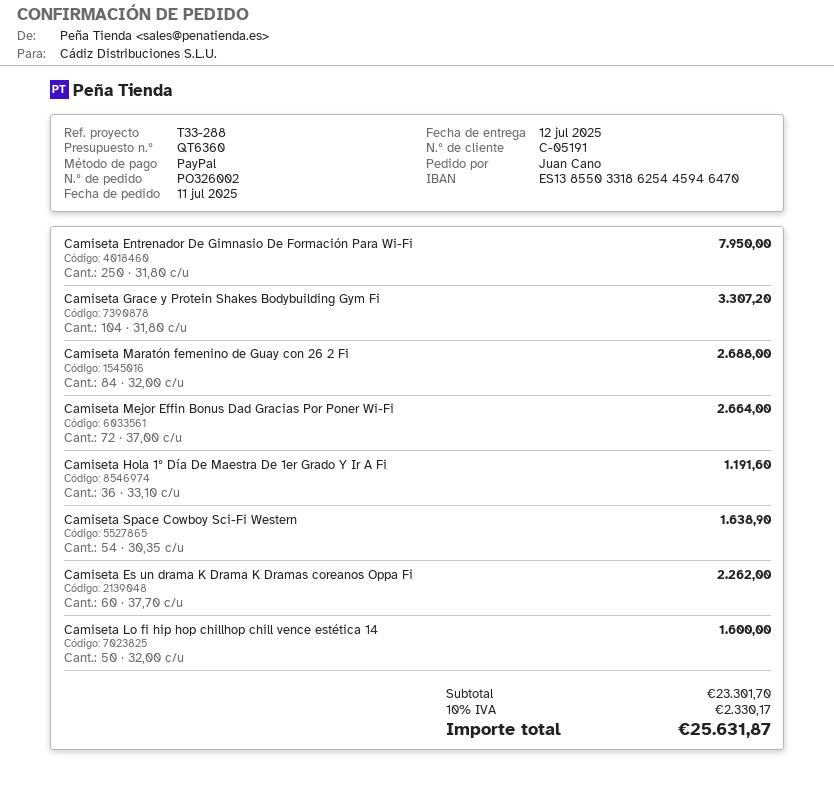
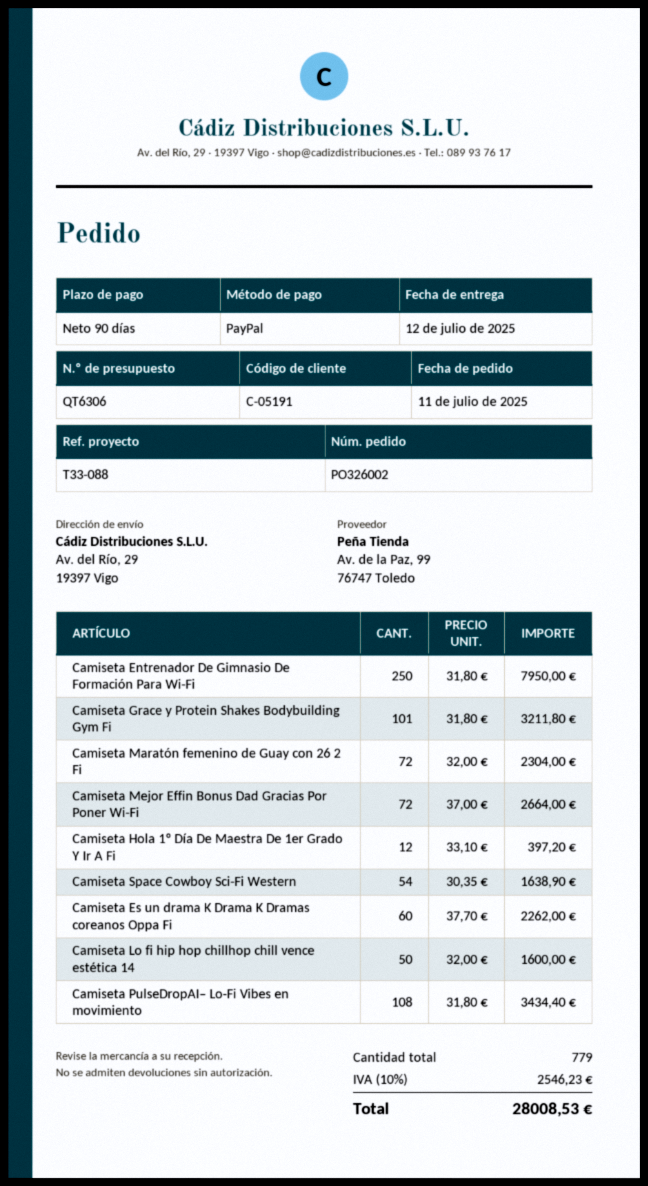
quote number: QT6360 -> QT6306
reference: T33-288 -> T33-088
Camiseta Grace y Protein Shakes Bodybuilding Gym Fi: 104 x 31.80 = 3307.20 -> 101 x 31.80 = 3211.80
Camiseta Maratón femenino de Guay con 26 2 Fi: 84 x 32.00 = 2688.00 -> 72 x 32.00 = 2304.00
Camiseta Hola 1º Día De Maestra De 1er Grado Y Ir A Fi: 36 x 33.10 = 1191.60 -> 12 x 33.10 = 397.20
Camiseta PulseDropAI– Lo-Fi Vibes en movimiento: none -> 108 x 31.80 = 3434.40
tax: 10% = 2330.17 -> 10% = 2546.23
total: 25631.87 -> 28008.53

